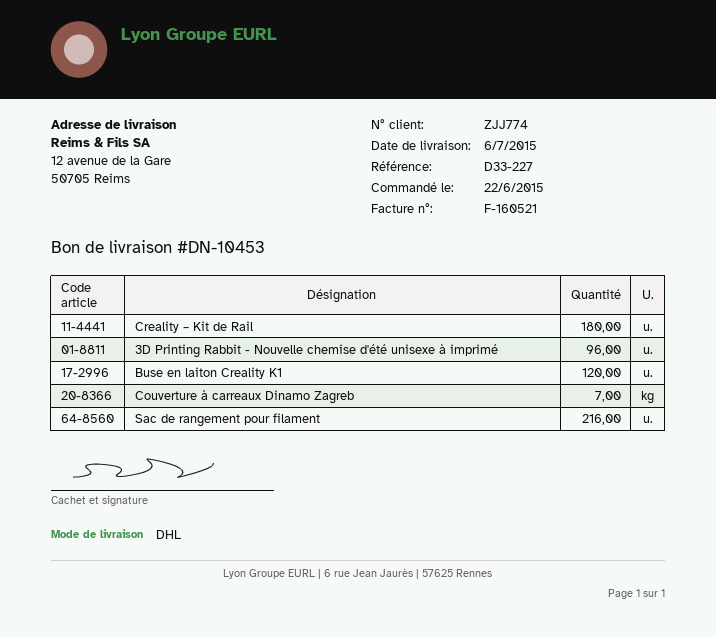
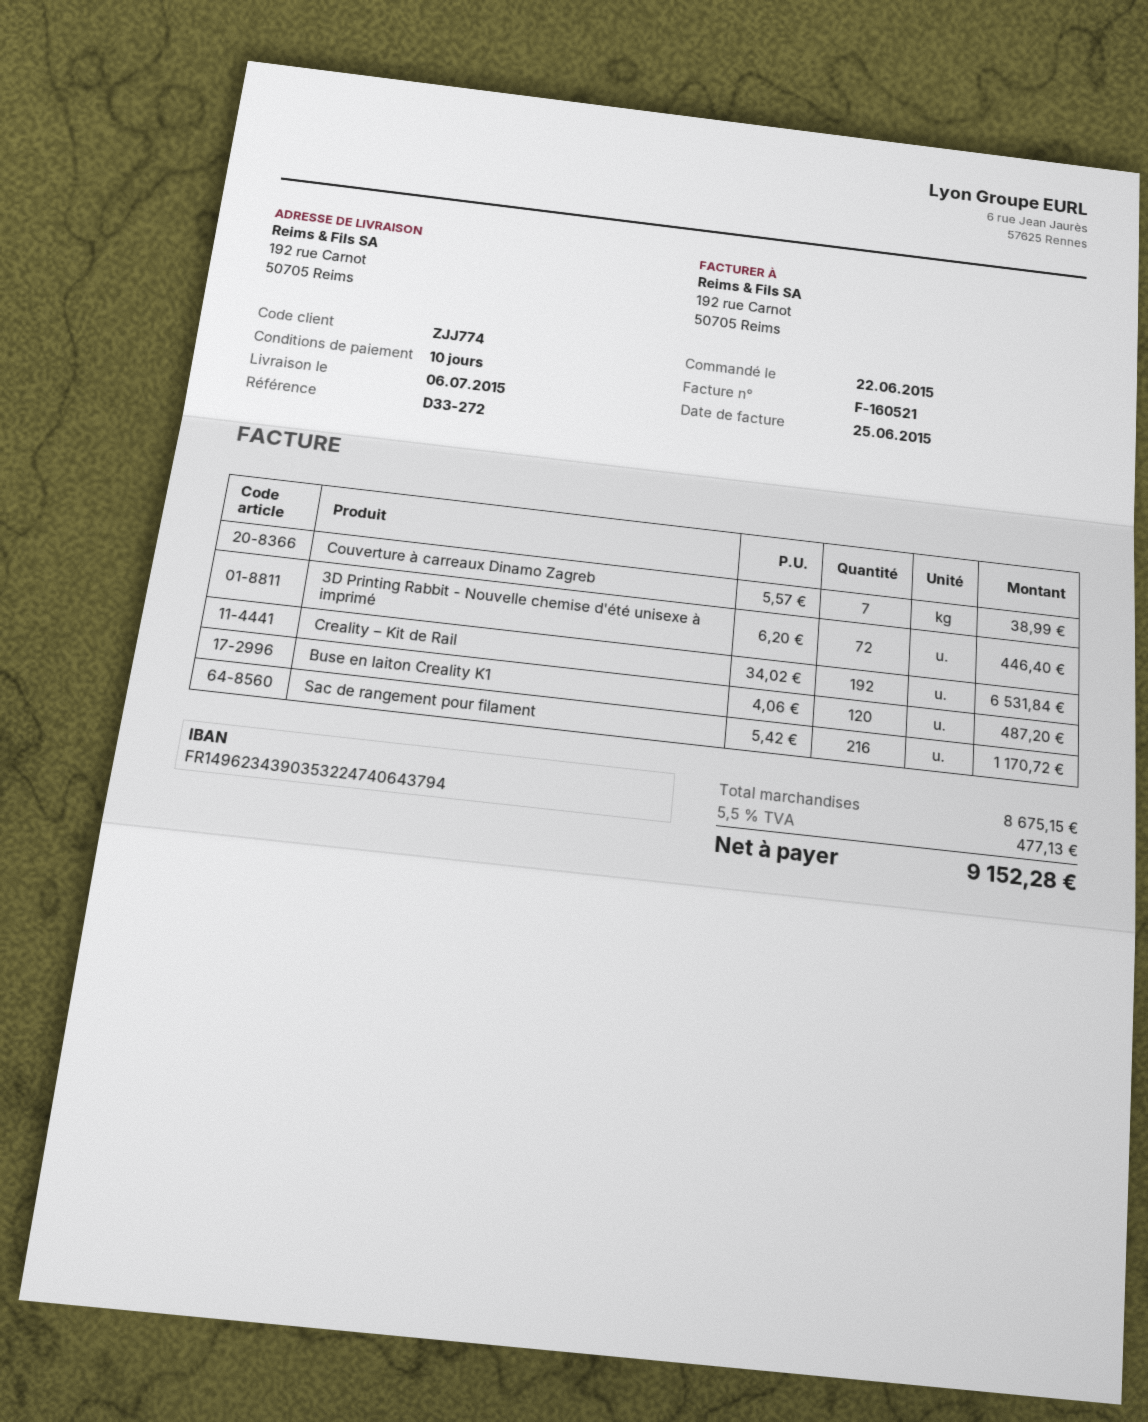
reference: D33-227 -> D33-272
ship to: 12 avenue de la Gare, 50705 Reims -> 192 rue Carnot, 50705 Reims
Creality – Kit de Rail: 180 -> 192
3D Printing Rabbit - Nouvelle chemise d'été unisexe à imprimé: 96 -> 72

